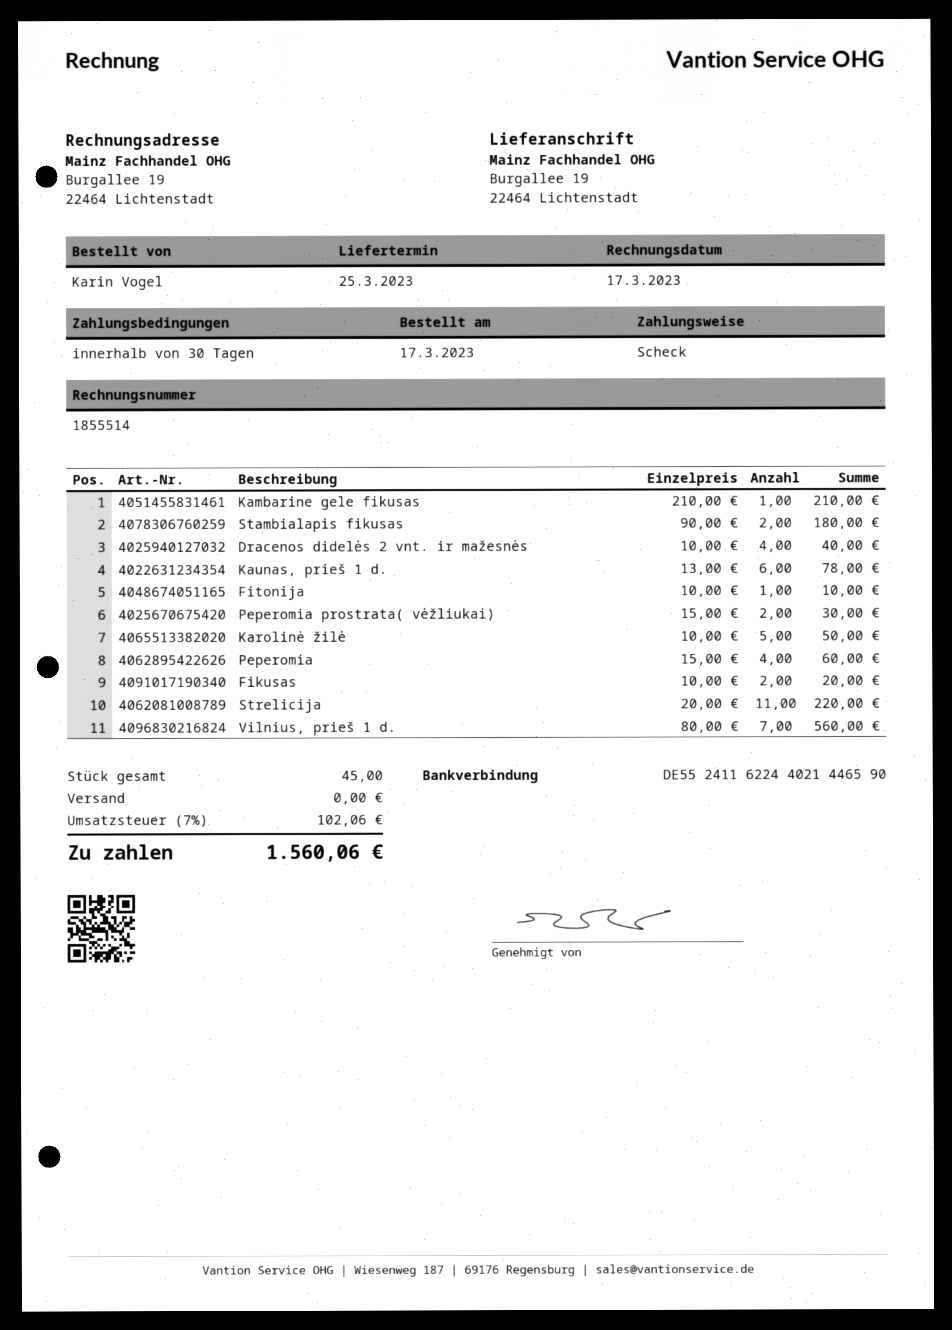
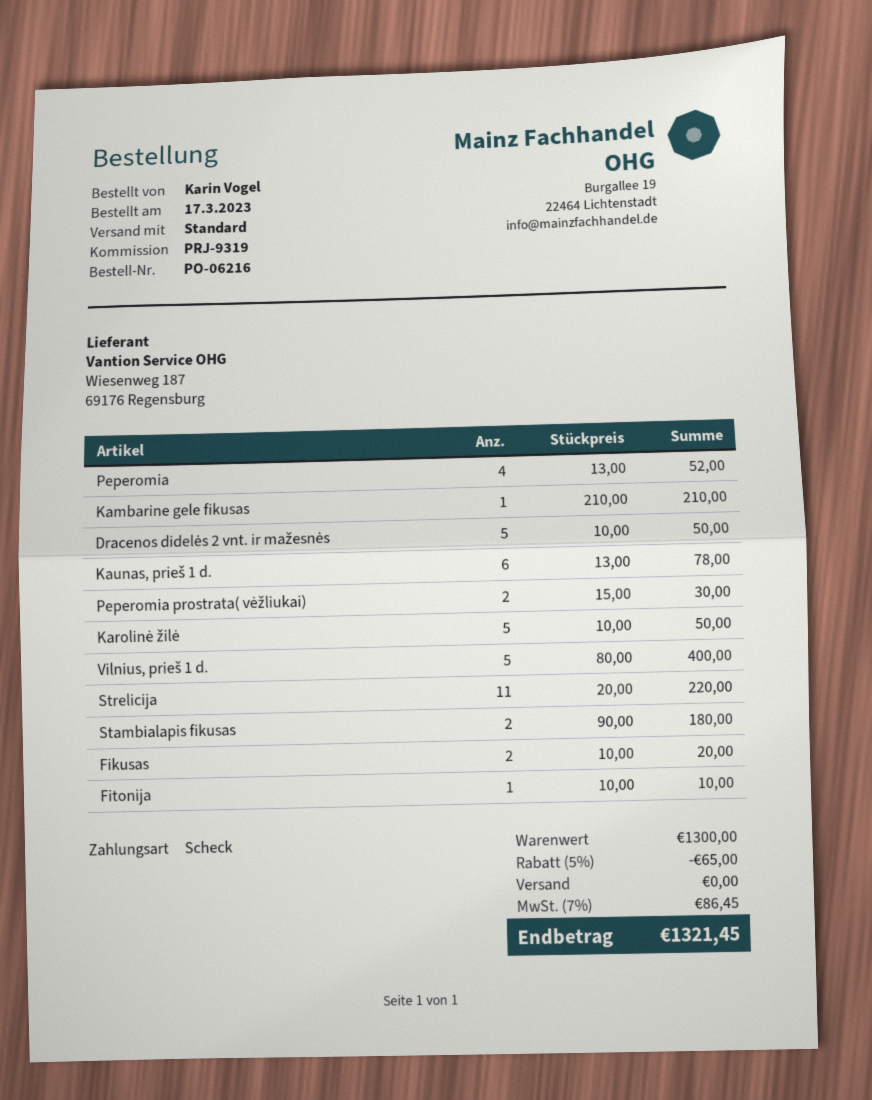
Dracenos didelės 2 vnt. ir mažesnės: 4 x 10.00 = 40.00 -> 5 x 10.00 = 50.00
Peperomia: 4 x 15.00 = 60.00 -> 4 x 13.00 = 52.00
Vilnius, prieš 1 d.: 7 x 80.00 = 560.00 -> 5 x 80.00 = 400.00
discount: none -> 5% = 65.00
tax: 7% = 102.06 -> 7% = 86.45
total: 1560.06 -> 1321.45

